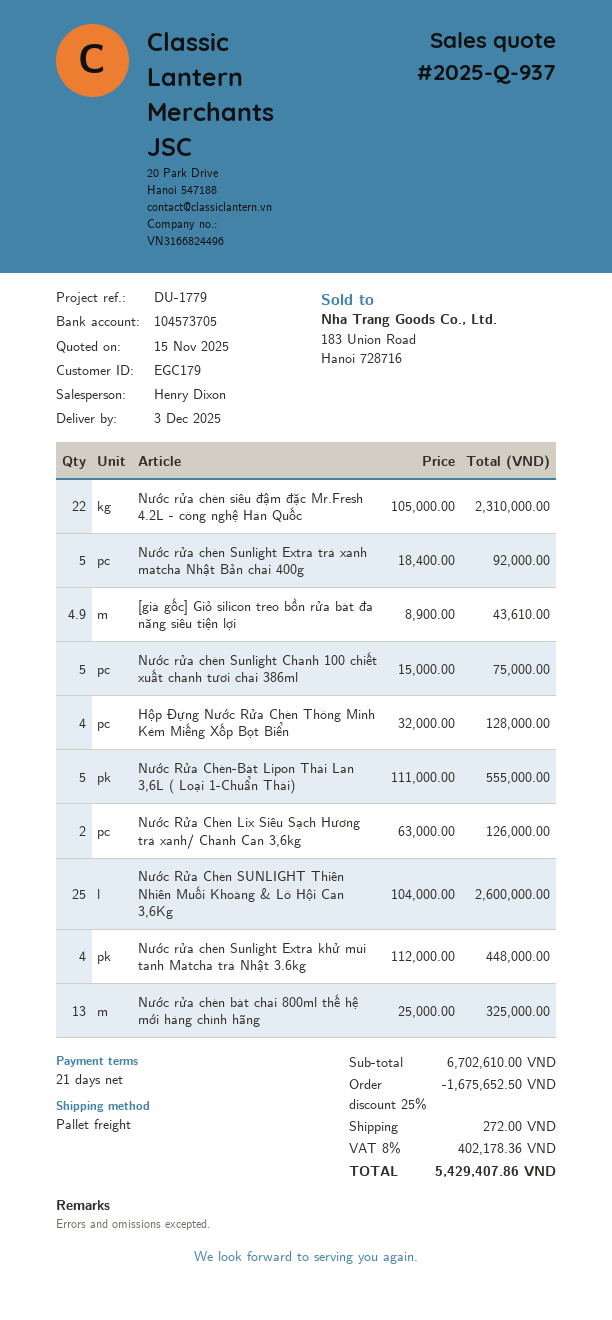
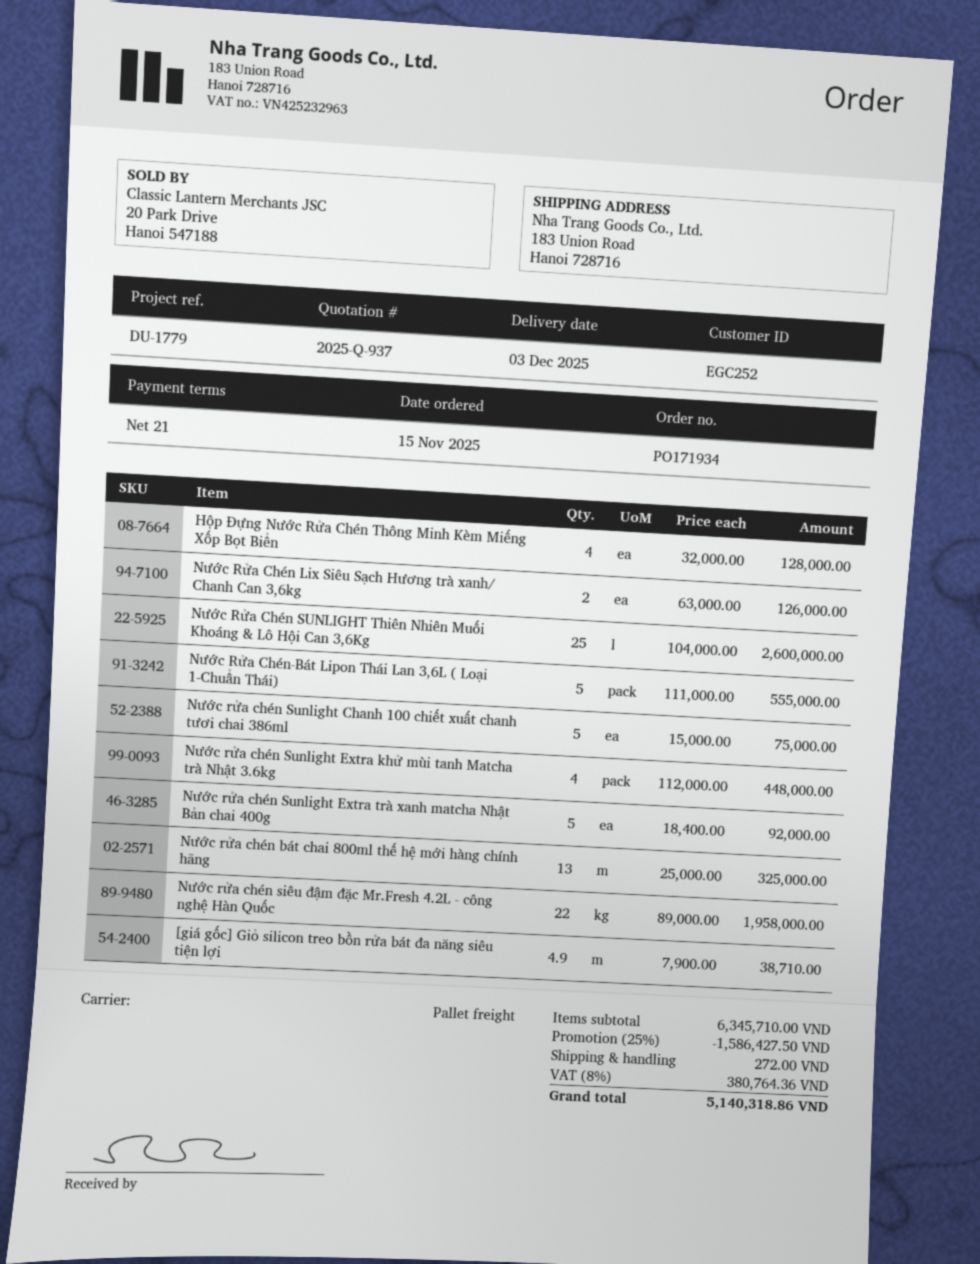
customer number: EGC179 -> EGC252
Nước rửa chén siêu đậm đặc Mr.Fresh 4.2L - công nghệ Hàn Quốc: 22 x 105000.00 = 2310000.00 -> 22 x 89000.00 = 1958000.00
[giá gốc] Giỏ silicon treo bồn rửa bát đa năng siêu tiện lợi: 4.9 x 8900.00 = 43610.00 -> 4.9 x 7900.00 = 38710.00
subtotal: 6702610.00 -> 6345710.00
discount: 25% = 1675652.50 -> 25% = 1586427.50
tax: 8% = 402178.36 -> 8% = 380764.36
total: 5429407.86 -> 5140318.86

